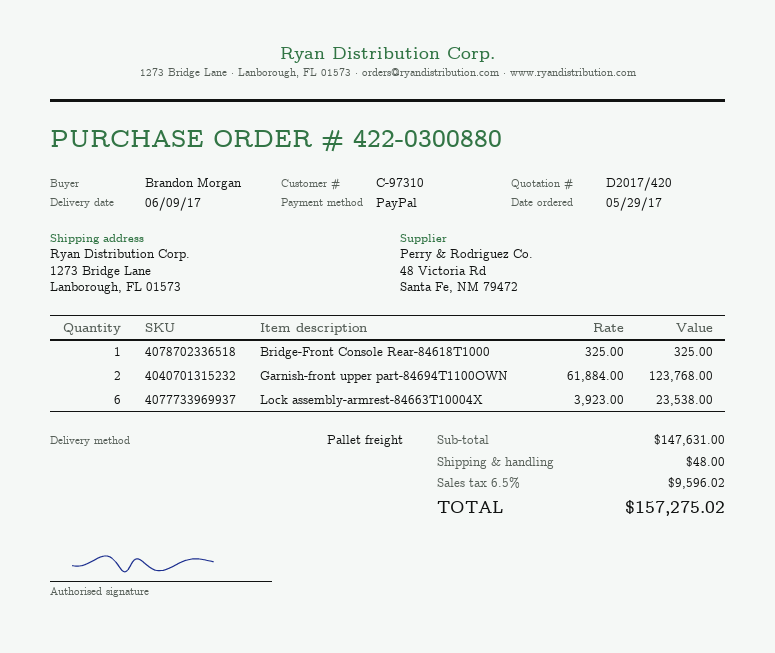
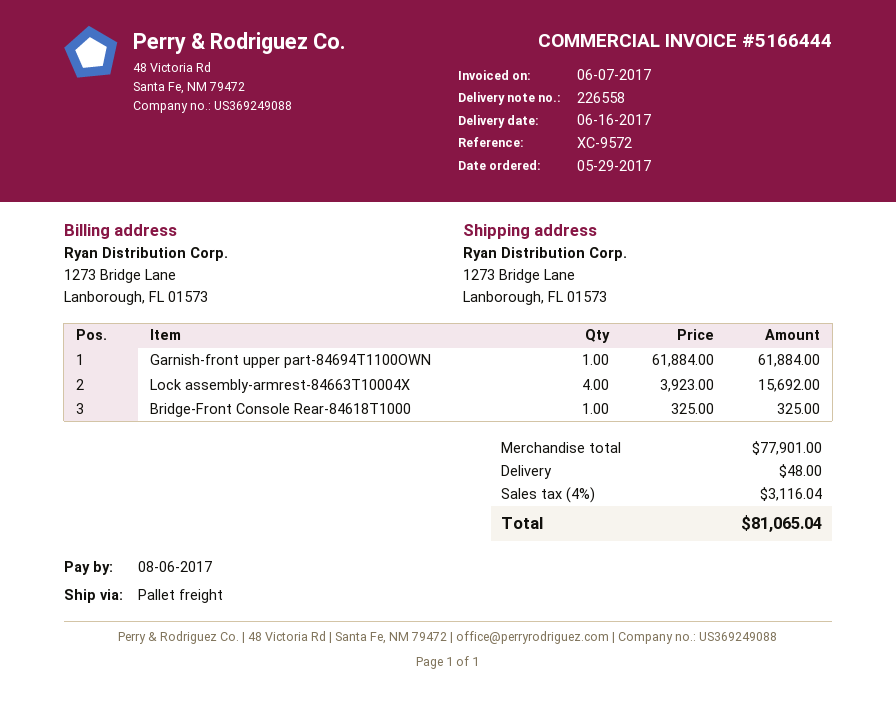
delivery date: 2017-06-09 -> 2017-06-16
Garnish-front upper part-84694T1100OWN: 2 x 61884.00 = 123768.00 -> 1 x 61884.00 = 61884.00
Lock assembly-armrest-84663T10004X: 6 x 3923.00 = 23538.00 -> 4 x 3923.00 = 15692.00
subtotal: 147631.00 -> 77901.00
tax: 6.5% = 9596.02 -> 4% = 3116.04
total: 157275.02 -> 81065.04

